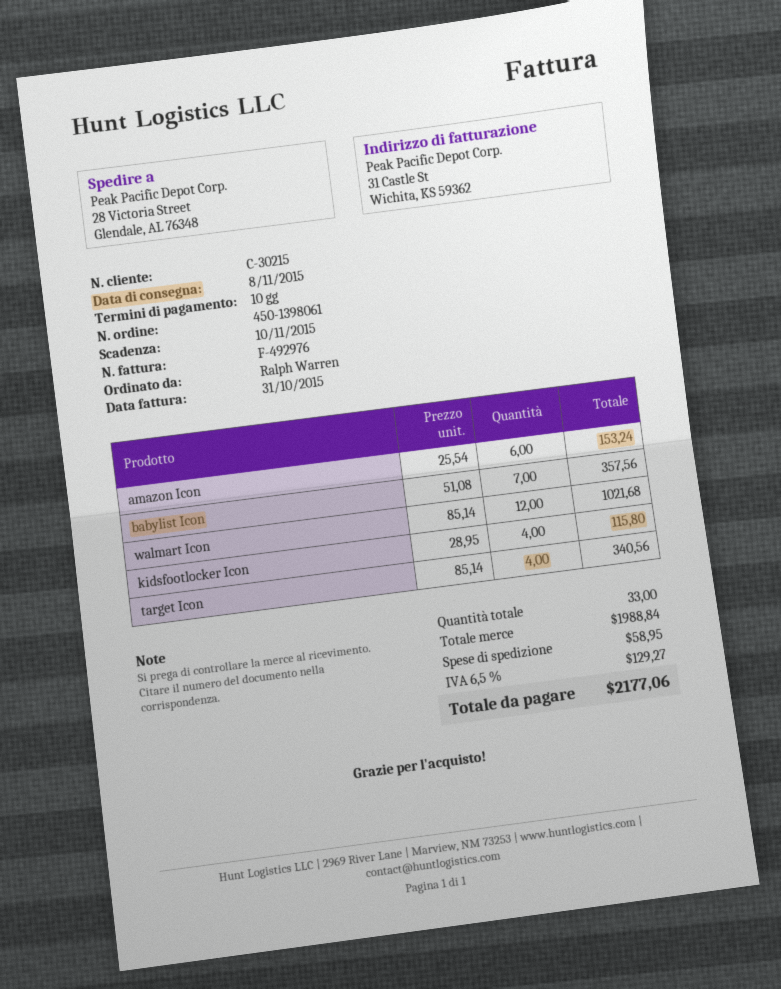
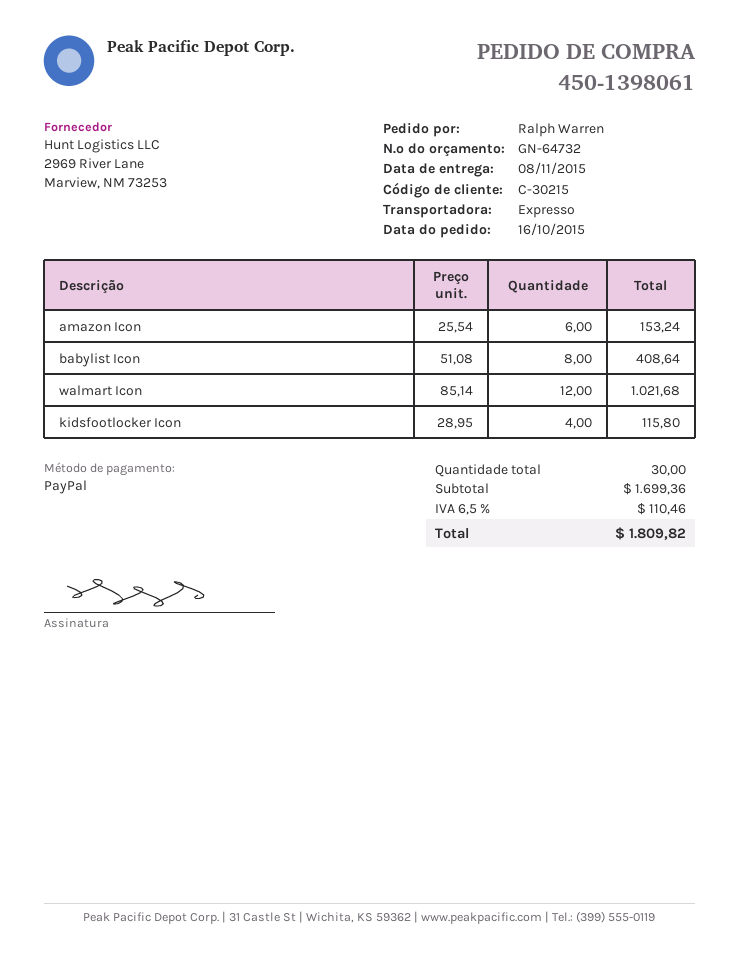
babylist Icon: 7 x 51.08 = 357.56 -> 8 x 51.08 = 408.64
target Icon: 4 x 85.14 = 340.56 -> none
total quantity: 33 -> 30
subtotal: 1988.84 -> 1699.36
shipping: 58.95 -> none
tax: 6.5% = 129.27 -> 6.5% = 110.46
total: 2177.06 -> 1809.82

